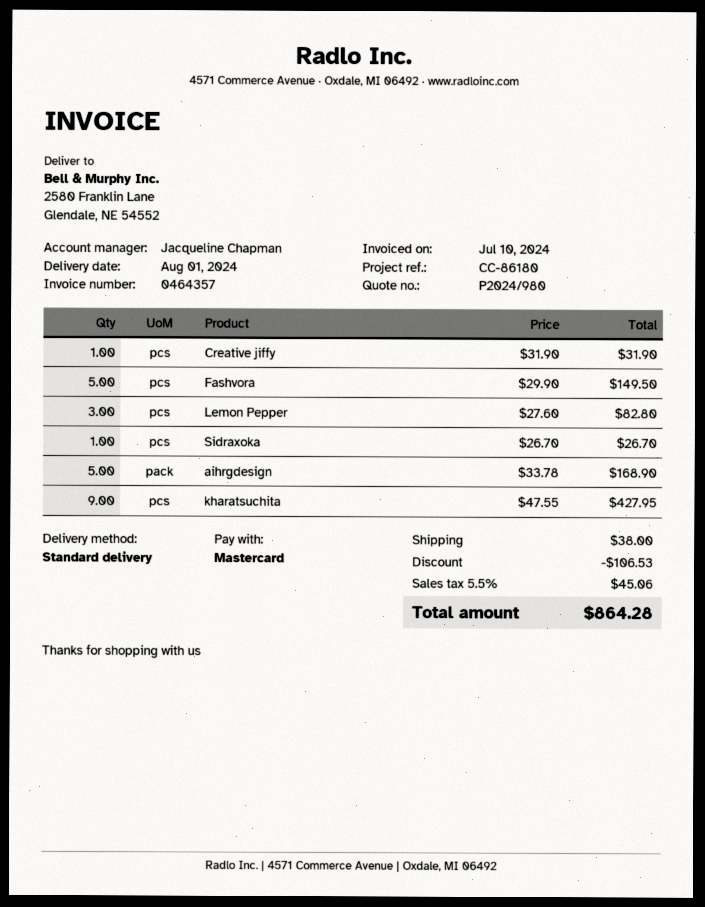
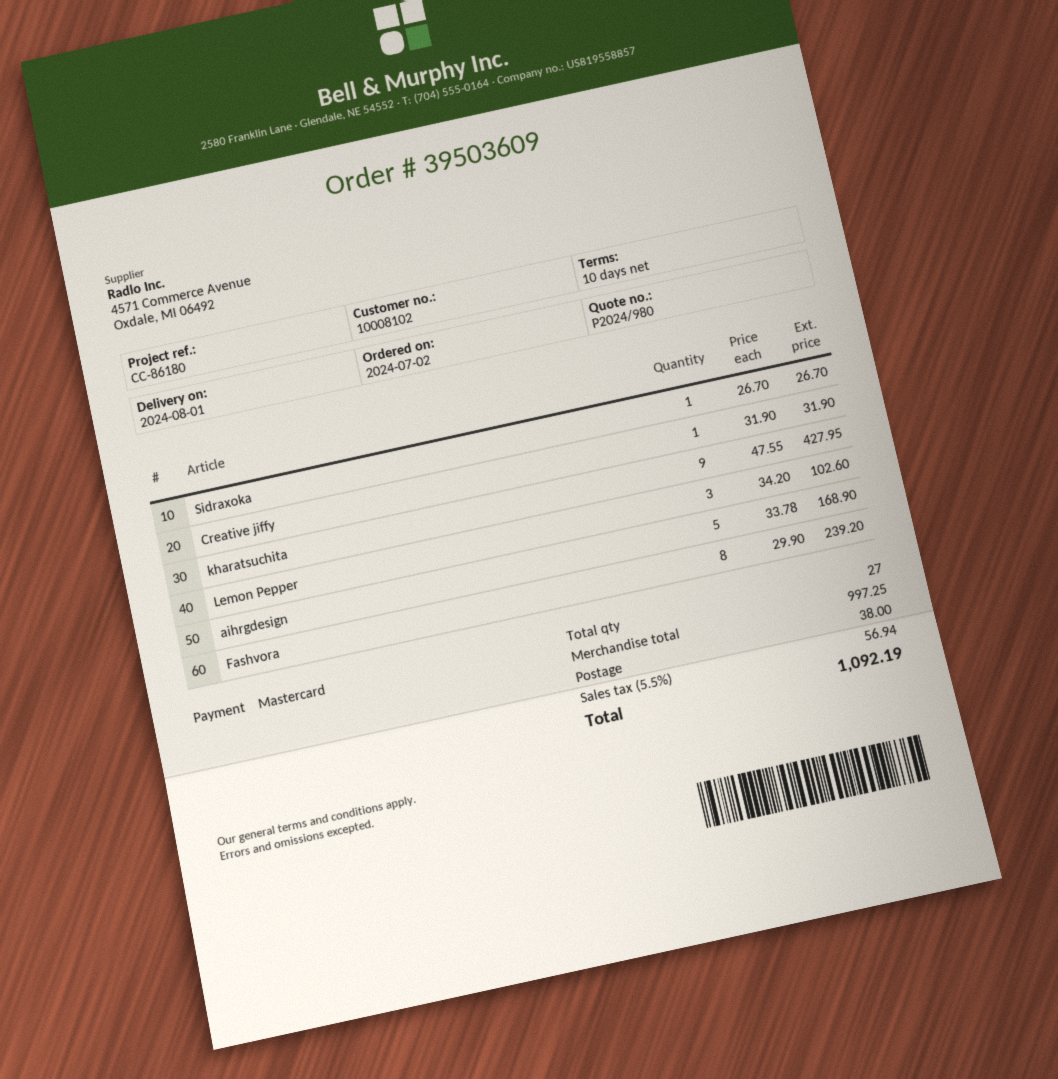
Fashvora: 5 x 29.90 = 149.50 -> 8 x 29.90 = 239.20
Lemon Pepper: 3 x 27.60 = 82.80 -> 3 x 34.20 = 102.60
discount: 106.53 -> none
tax: 5.5% = 45.06 -> 5.5% = 56.94
total: 864.28 -> 1092.19

